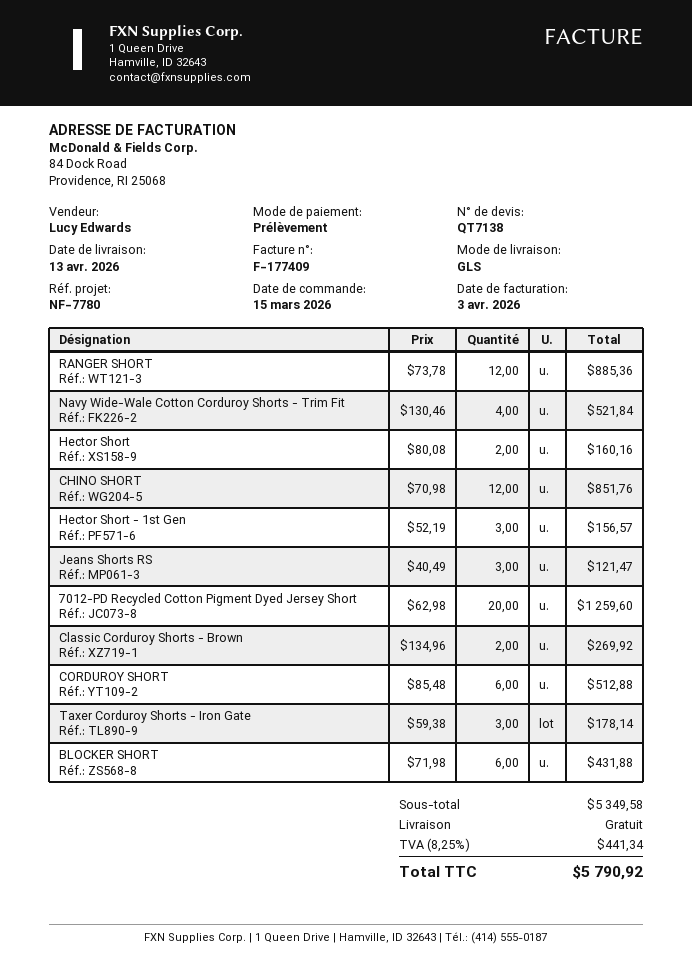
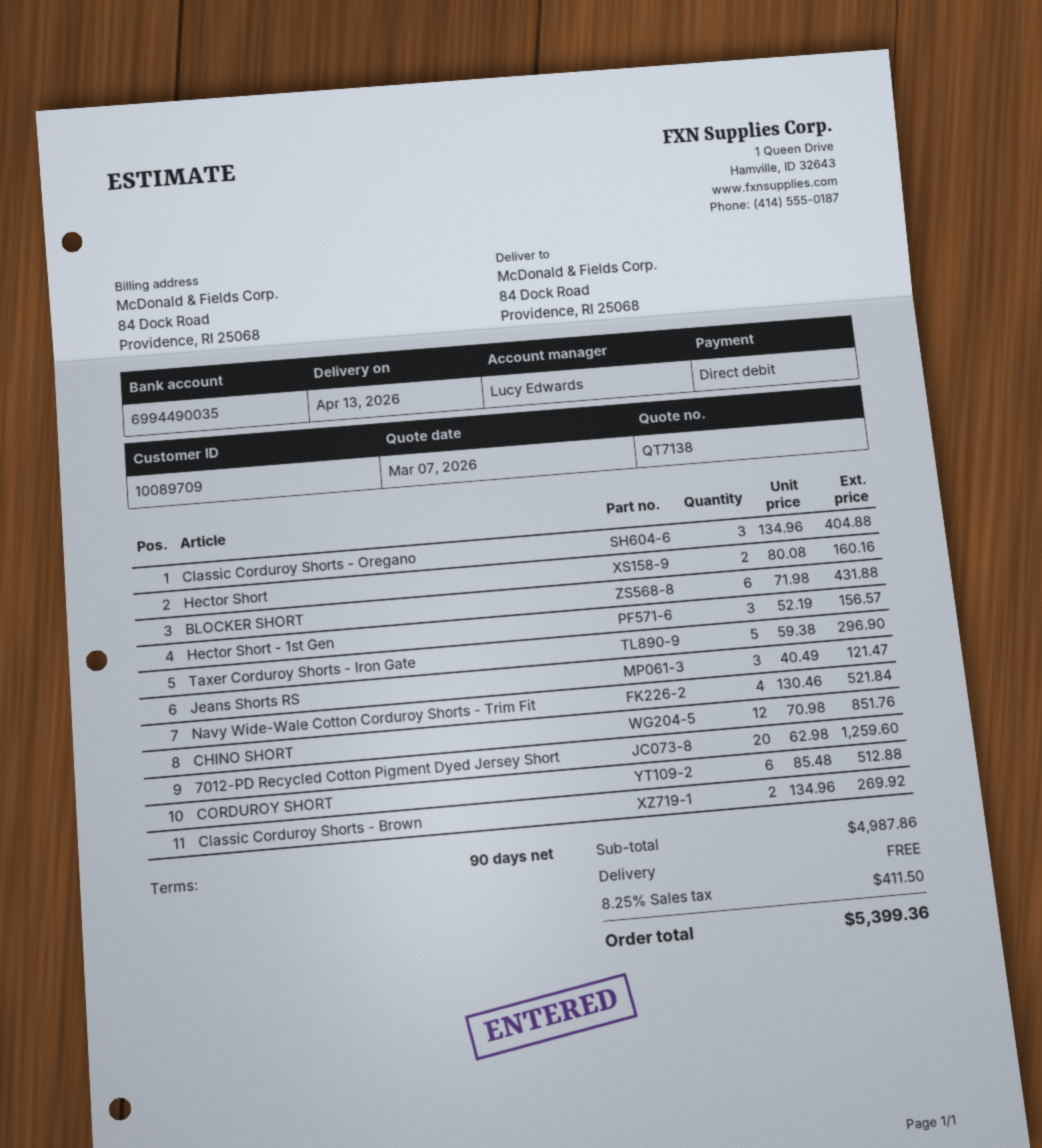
RANGER SHORT: 12 x 73.78 = 885.36 -> none
Taxer Corduroy Shorts - Iron Gate: 3 x 59.38 = 178.14 -> 5 x 59.38 = 296.90
Classic Corduroy Shorts - Oregano: none -> 3 x 134.96 = 404.88
subtotal: 5349.58 -> 4987.86
tax: 8.25% = 441.34 -> 8.25% = 411.50
total: 5790.92 -> 5399.36

